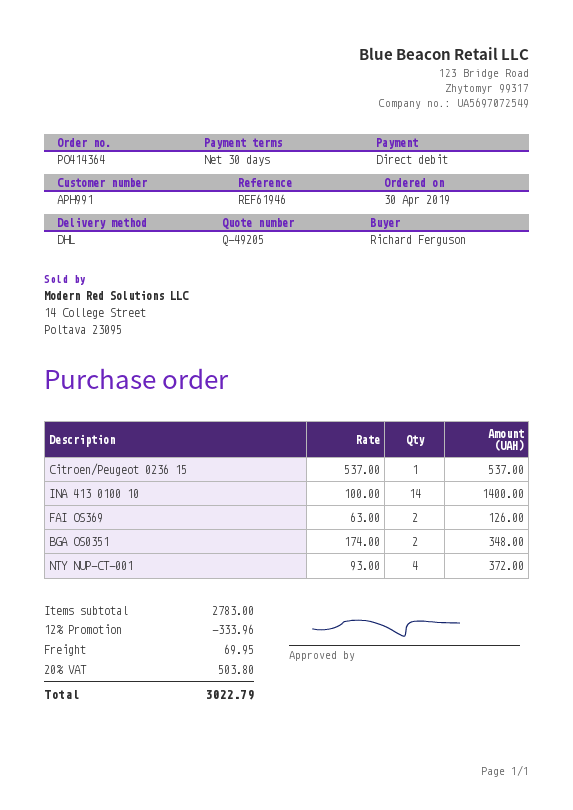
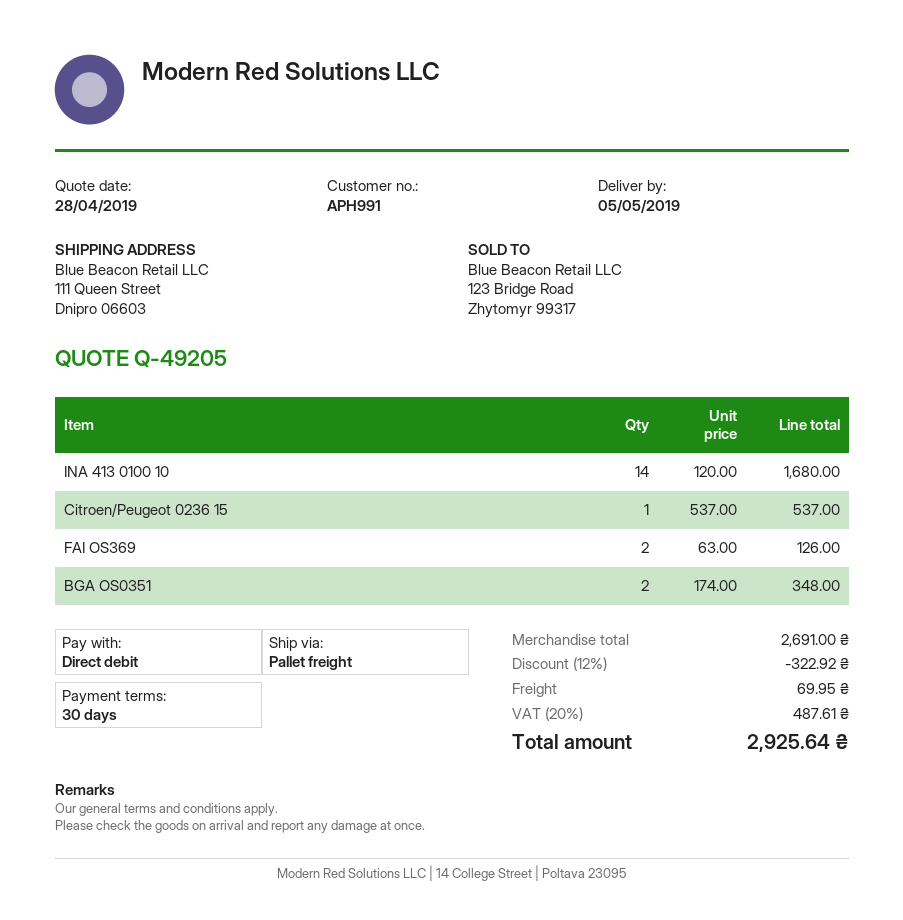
shipping method: DHL -> pallet freight
INA 413 0100 10: 14 x 100.00 = 1400.00 -> 14 x 120.00 = 1680.00
NTY NUP-CT-001: 4 x 93.00 = 372.00 -> none
subtotal: 2783.00 -> 2691.00
discount: 12% = 333.96 -> 12% = 322.92
tax: 20% = 503.80 -> 20% = 487.61
total: 3022.79 -> 2925.64

